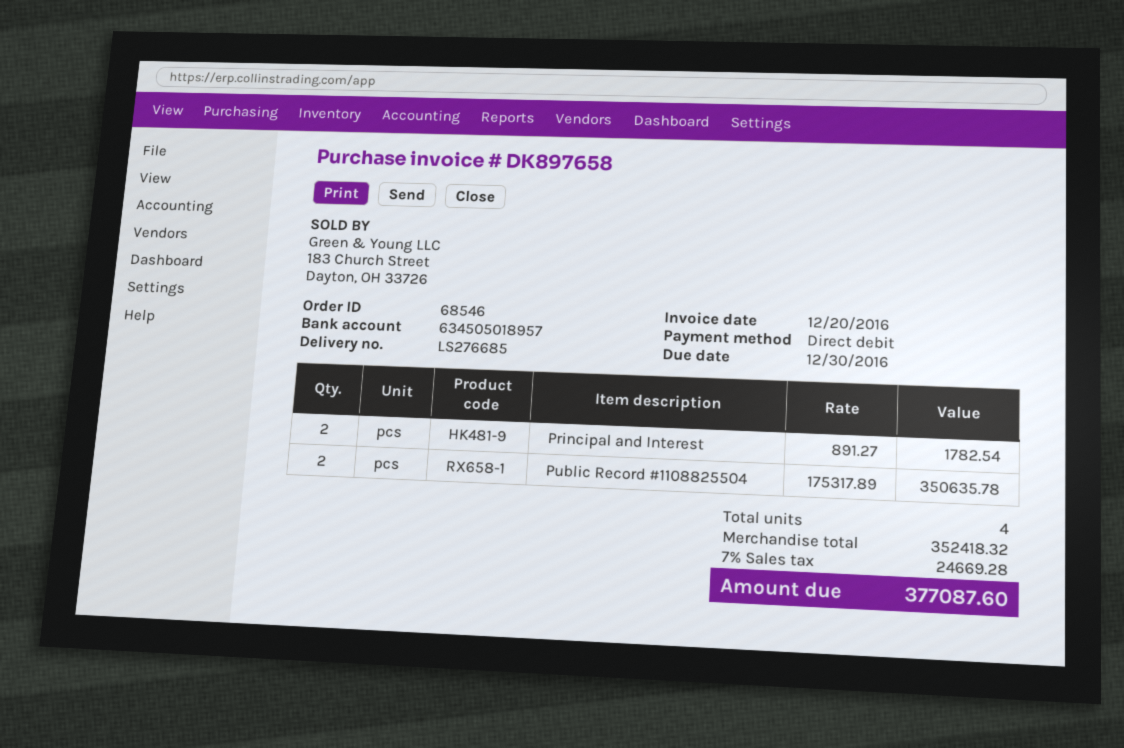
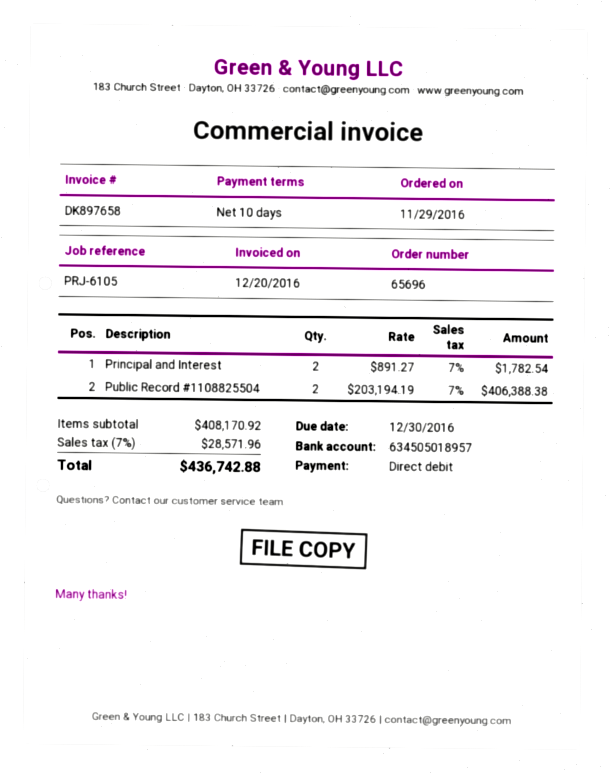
order number: 68546 -> 65696
Public Record #1108825504: 2 x 175317.89 = 350635.78 -> 2 x 203194.19 = 406388.38
subtotal: 352418.32 -> 408170.92
tax: 7% = 24669.28 -> 7% = 28571.96
total: 377087.60 -> 436742.88

